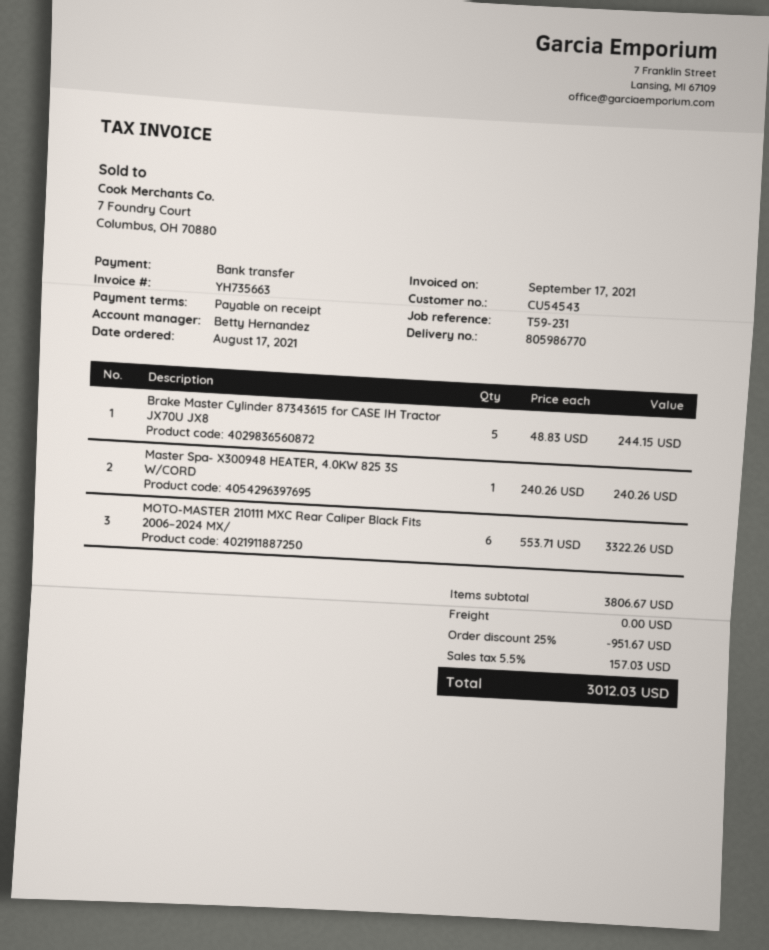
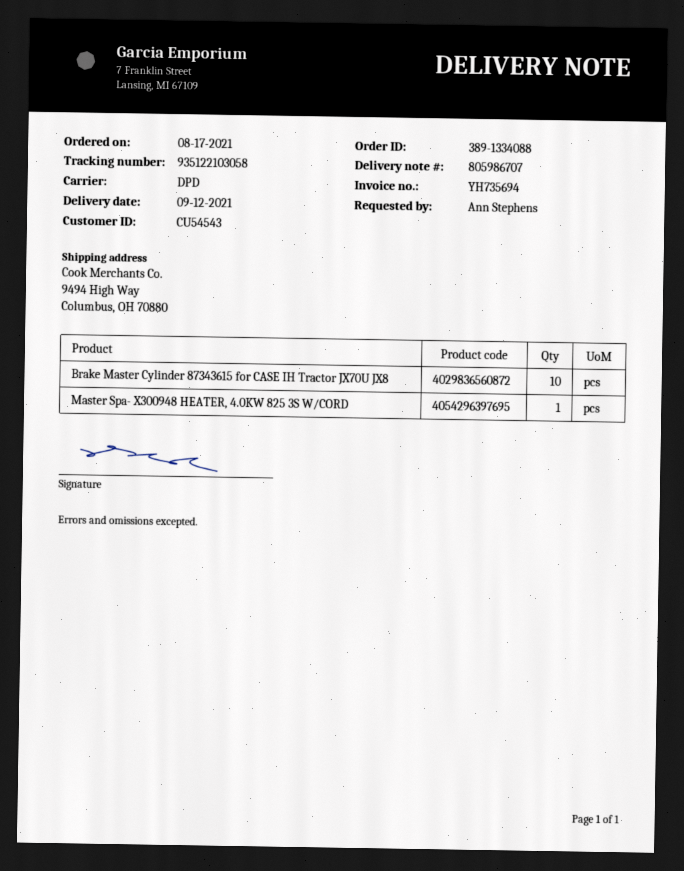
delivery note number: 805986770 -> 805986707
invoice number: YH735663 -> YH735694
Brake Master Cylinder 87343615 for CASE IH Tractor JX70U JX8: 5 -> 10
MOTO-MASTER 210111 MXC Rear Caliper Black Fits 2006–2024 MX/: 6 -> none

